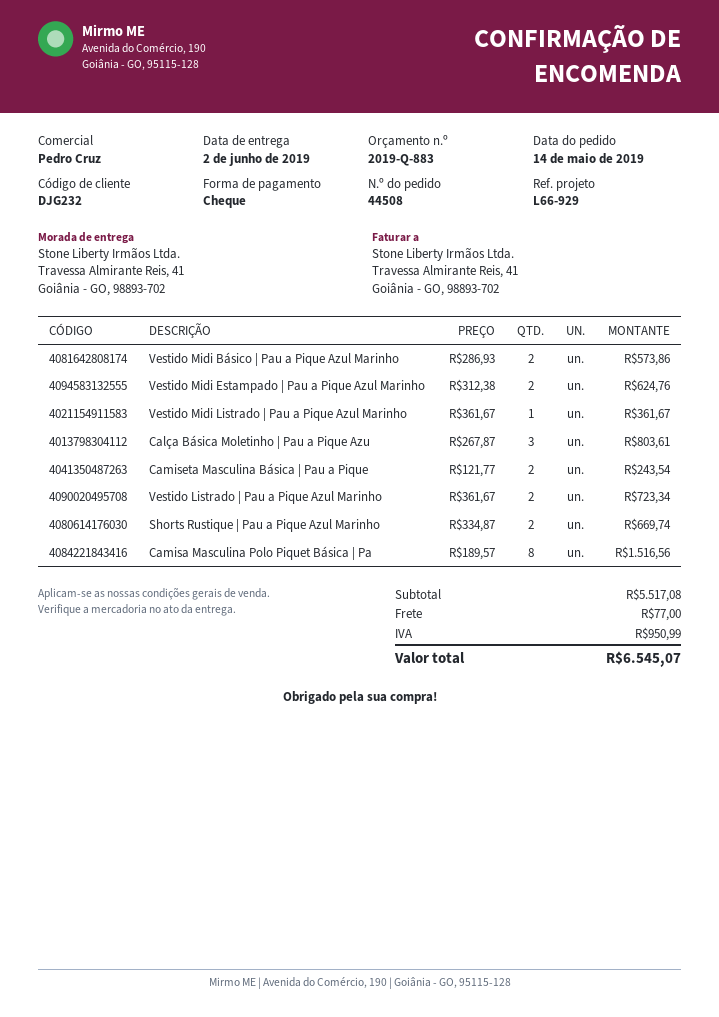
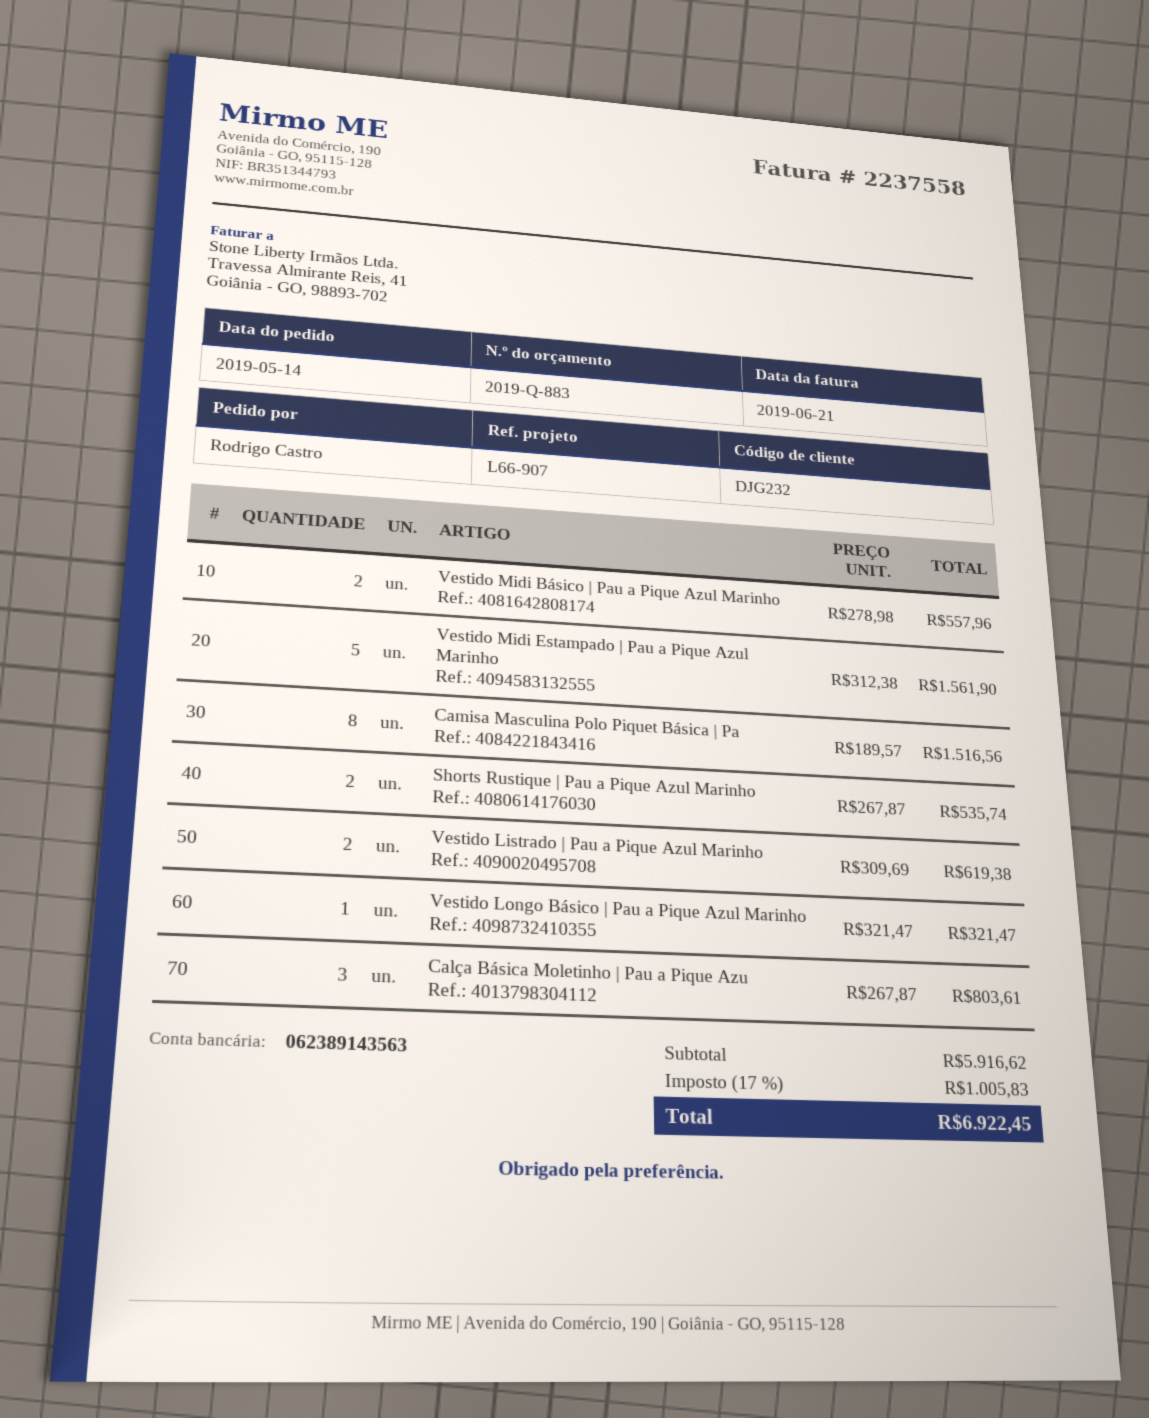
reference: L66-929 -> L66-907
Vestido Midi Básico | Pau a Pique Azul Marinho: 2 x 286.93 = 573.86 -> 2 x 278.98 = 557.96
Vestido Midi Estampado | Pau a Pique Azul Marinho: 2 x 312.38 = 624.76 -> 5 x 312.38 = 1561.90
Vestido Midi Listrado | Pau a Pique Azul Marinho: 1 x 361.67 = 361.67 -> none
Camiseta Masculina Básica | Pau a Pique: 2 x 121.77 = 243.54 -> none
Vestido Listrado | Pau a Pique Azul Marinho: 2 x 361.67 = 723.34 -> 2 x 309.69 = 619.38
Shorts Rustique | Pau a Pique Azul Marinho: 2 x 334.87 = 669.74 -> 2 x 267.87 = 535.74
Vestido Longo Básico | Pau a Pique Azul Marinho: none -> 1 x 321.47 = 321.47
subtotal: 5517.08 -> 5916.62
shipping: 77.00 -> none
tax: 950.99 -> 1005.83
total: 6545.07 -> 6922.45

